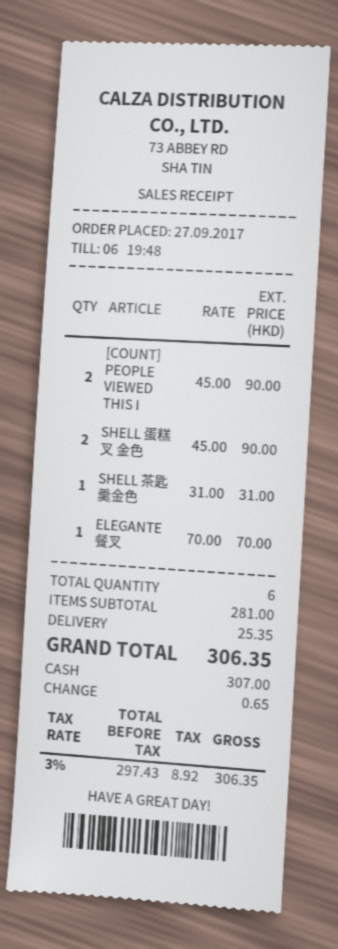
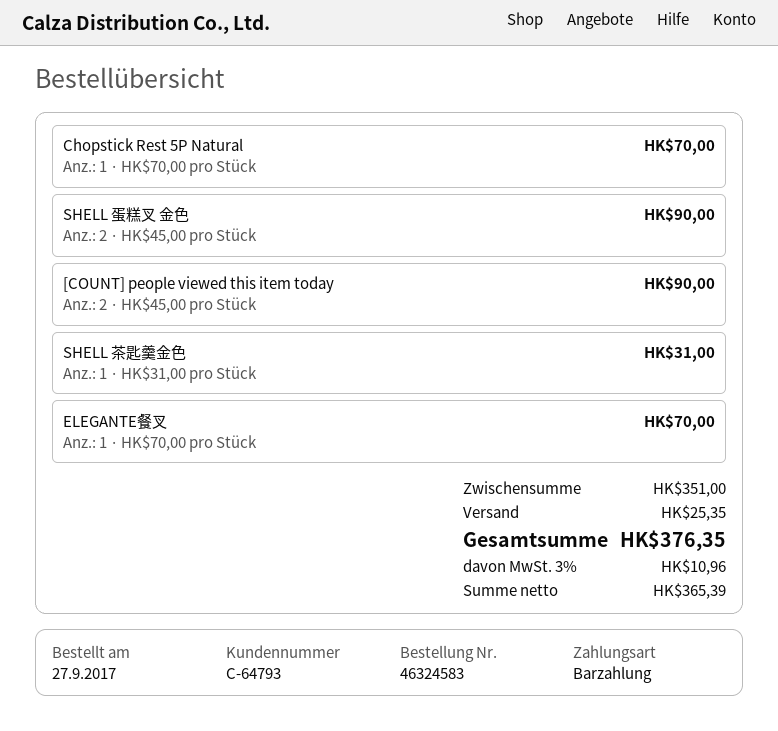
Chopstick Rest 5P Natural: none -> 1 x 70.00 = 70.00
subtotal: 281.00 -> 351.00
net: 297.43 -> 365.39
tax: 3% = 8.92 -> 3% = 10.96
total: 306.35 -> 376.35

